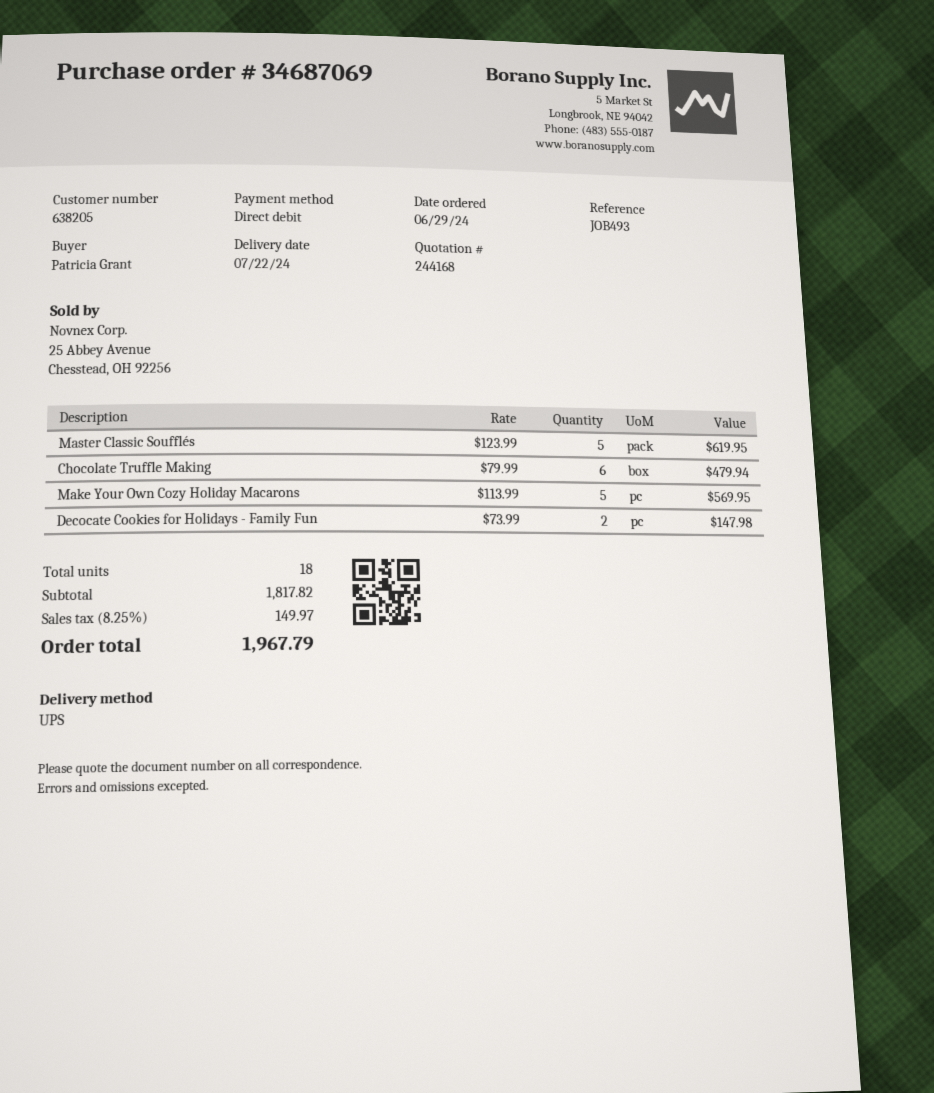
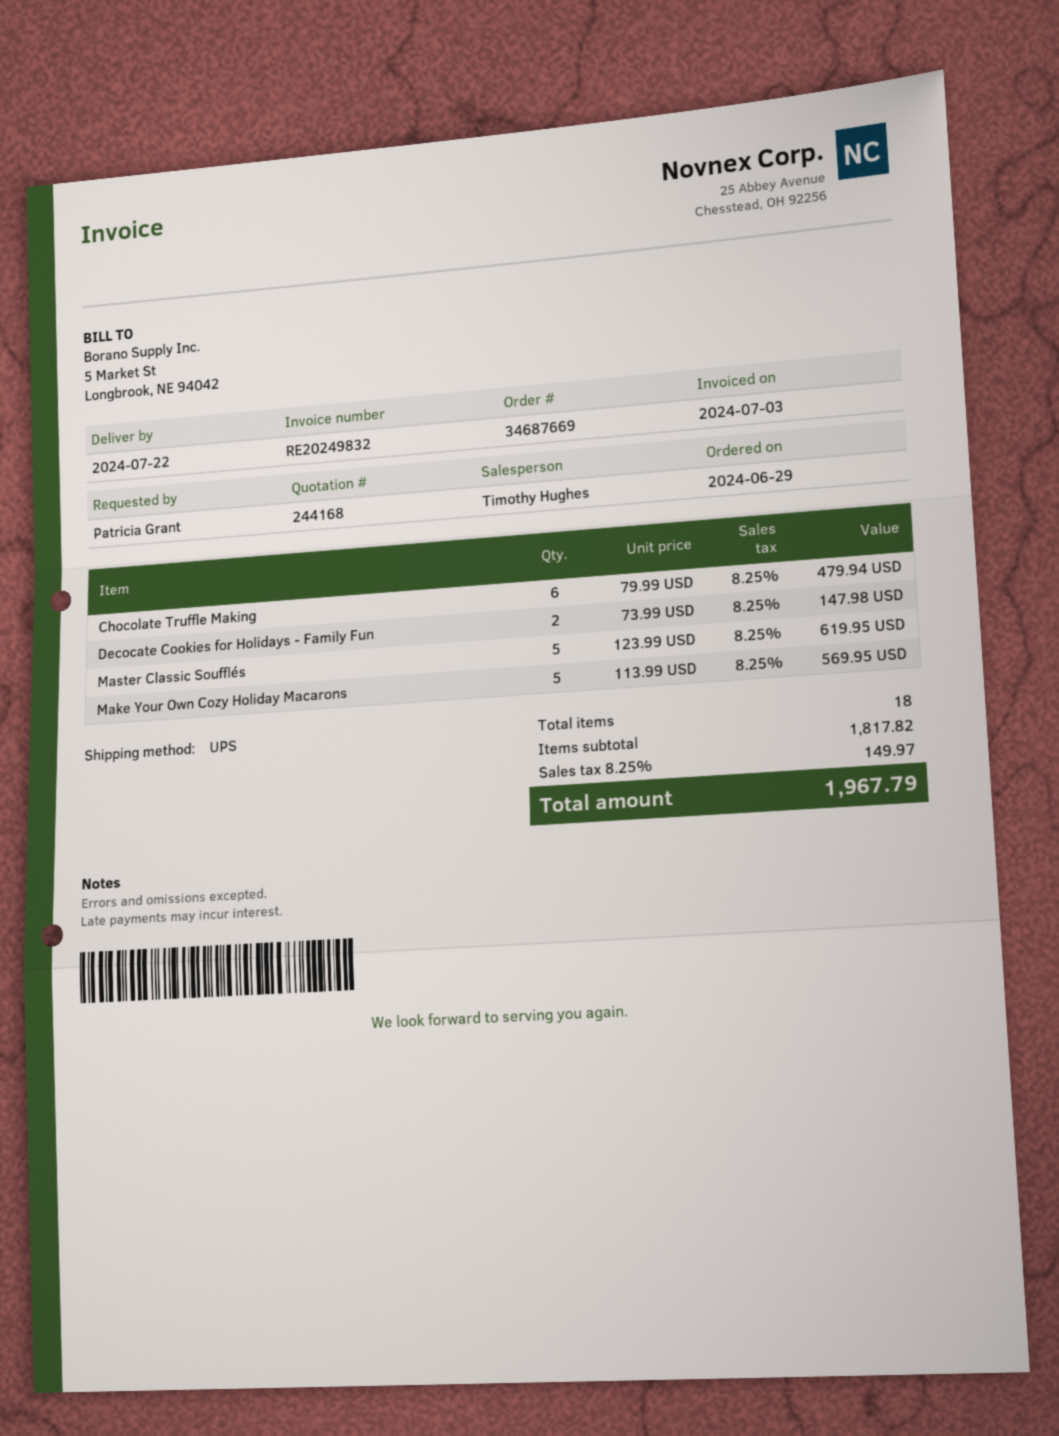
order number: 34687069 -> 34687669

